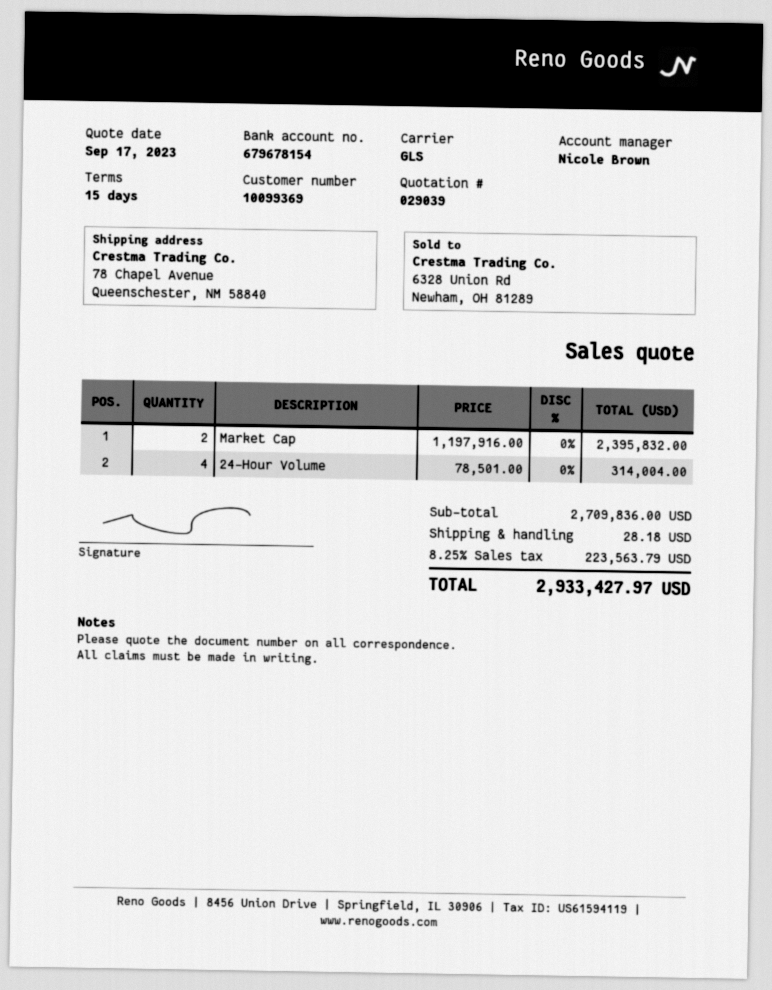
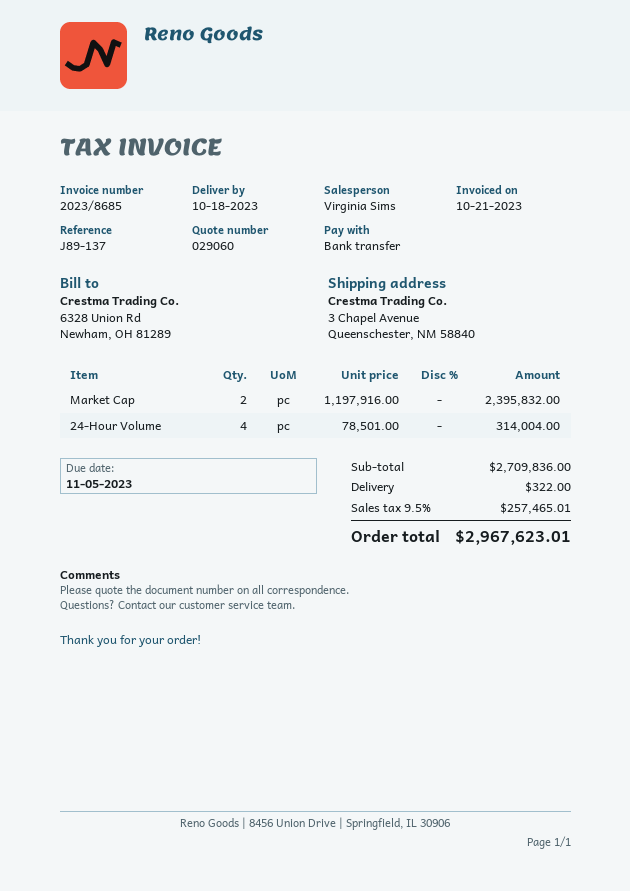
quote number: 029039 -> 029060
sales rep: Nicole Brown -> Virginia Sims
ship to: 78 Chapel Avenue, Queenschester, NM 58840 -> 3 Chapel Avenue, Queenschester, NM 58840
shipping: 28.18 -> 322.00
tax: 8.25% = 223563.79 -> 9.5% = 257465.01
total: 2933427.97 -> 2967623.01

